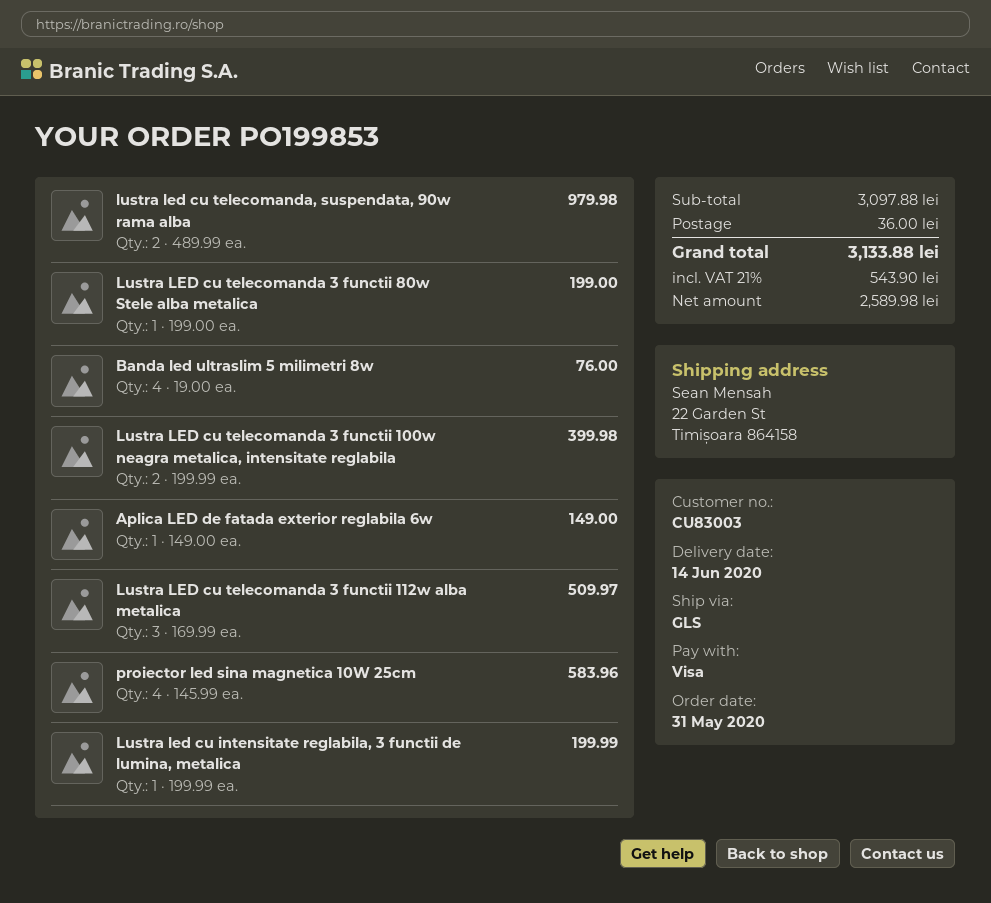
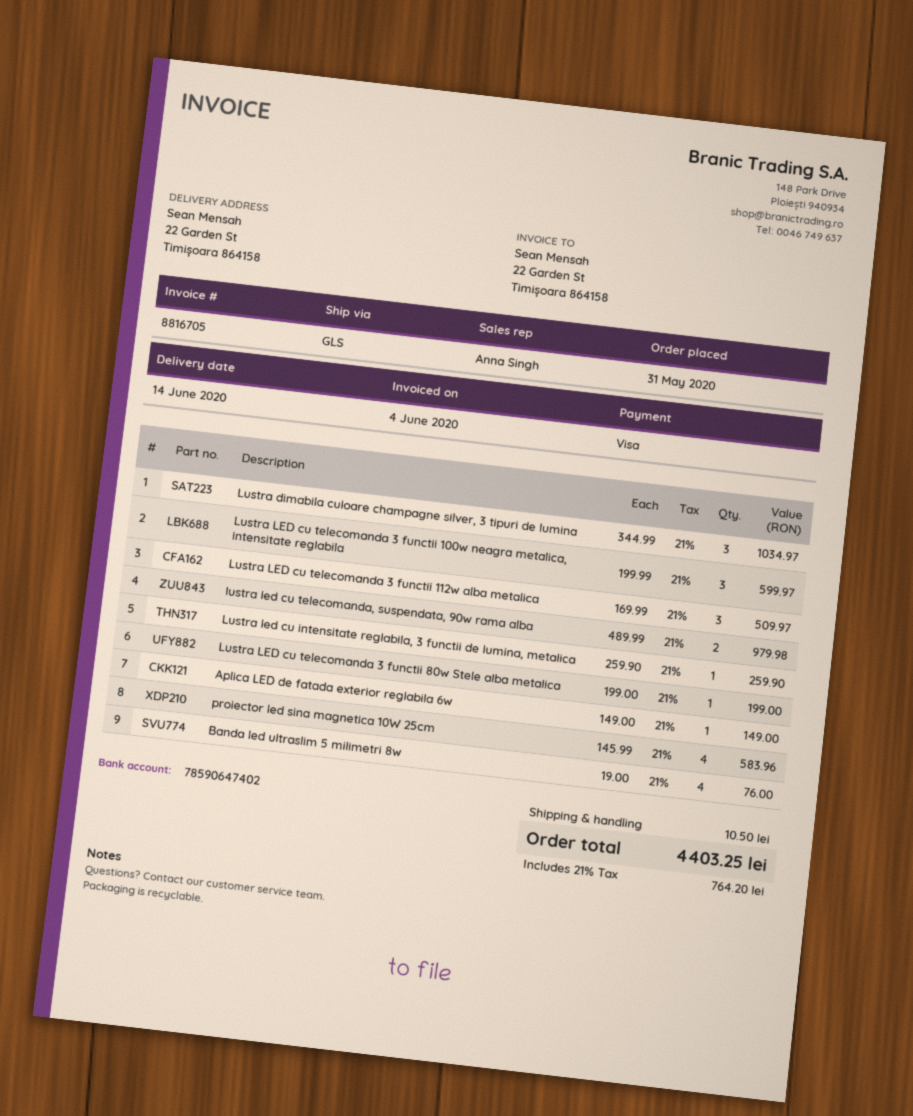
Lustra LED cu telecomanda 3 functii 100w neagra metalica, intensitate reglabila: 2 x 199.99 = 399.98 -> 3 x 199.99 = 599.97
Lustra led cu intensitate reglabila, 3 functii de lumina, metalica: 1 x 199.99 = 199.99 -> 1 x 259.90 = 259.90
Lustra dimabila culoare champagne silver, 3 tipuri de lumina: none -> 3 x 344.99 = 1034.97
shipping: 36.00 -> 10.50
tax: 21% = 543.90 -> 21% = 764.20
total: 3133.88 -> 4403.25

